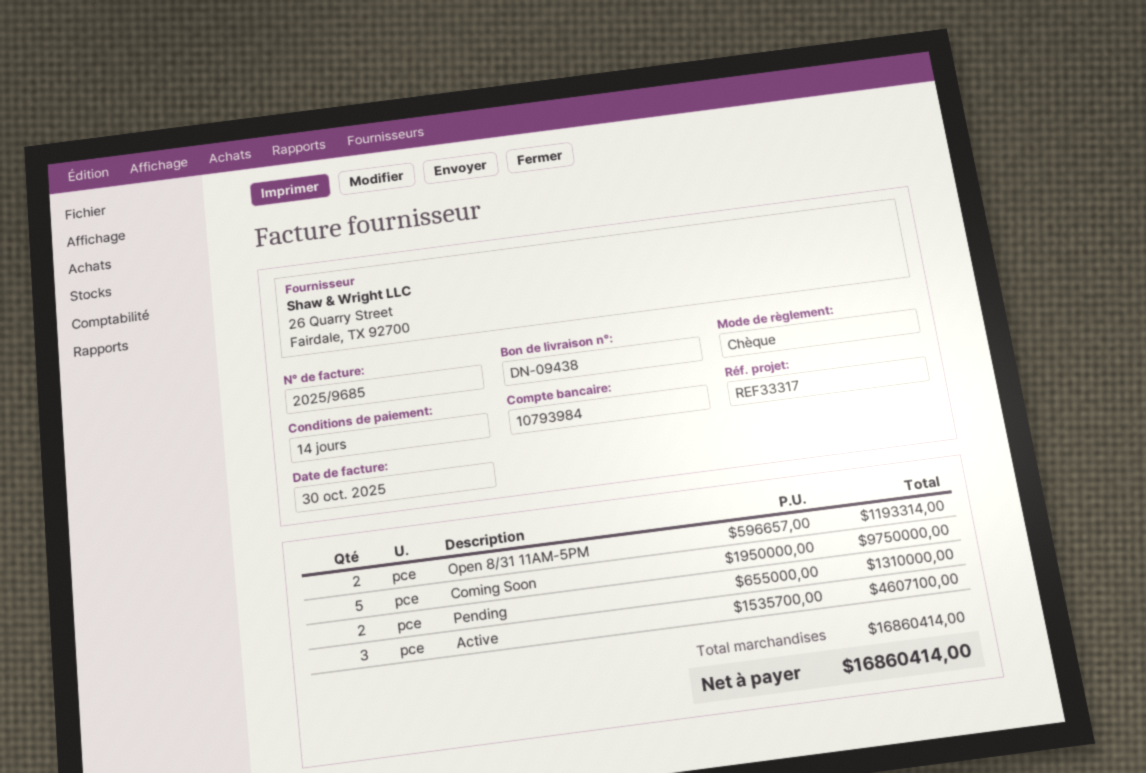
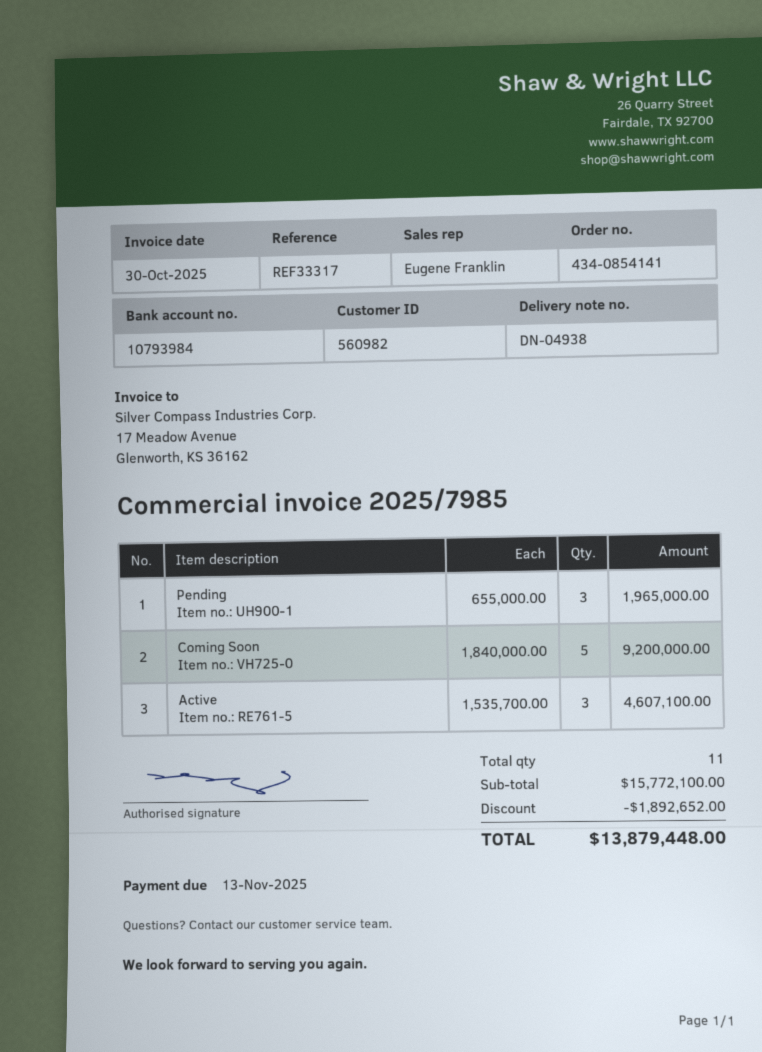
delivery note number: DN-09438 -> DN-04938
invoice number: 2025/9685 -> 2025/7985
Open 8/31 11AM-5PM: 2 x 596657.00 = 1193314.00 -> none
Coming Soon: 5 x 1950000.00 = 9750000.00 -> 5 x 1840000.00 = 9200000.00
Pending: 2 x 655000.00 = 1310000.00 -> 3 x 655000.00 = 1965000.00
subtotal: 16860414.00 -> 15772100.00
discount: none -> 1892652.00
total: 16860414.00 -> 13879448.00

